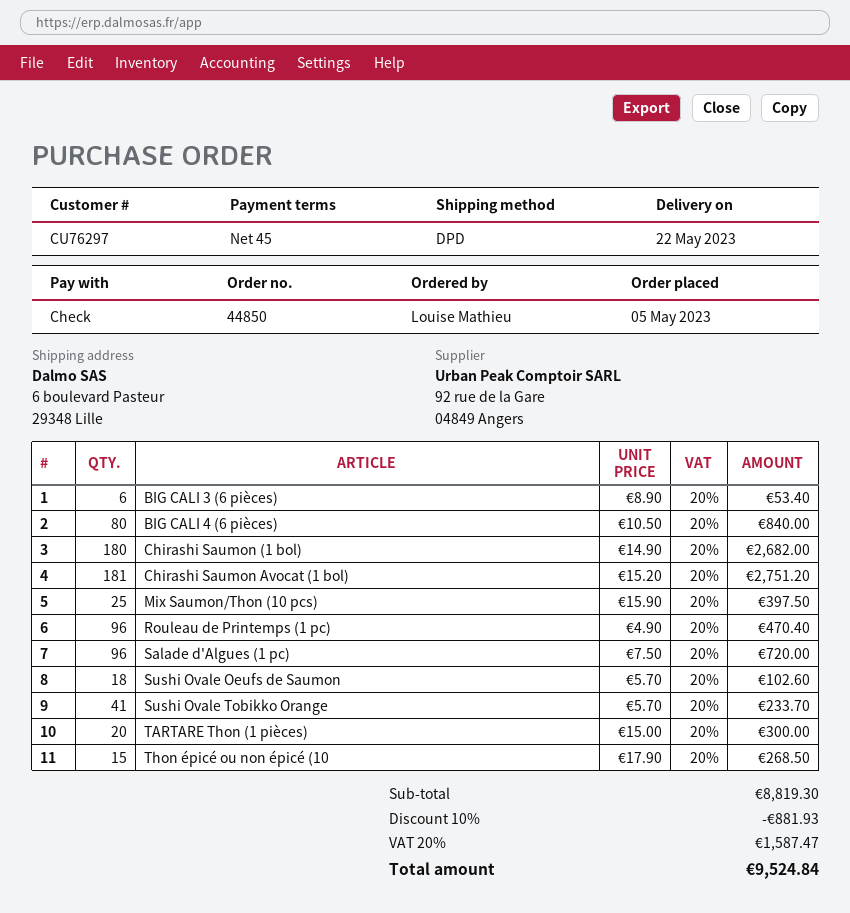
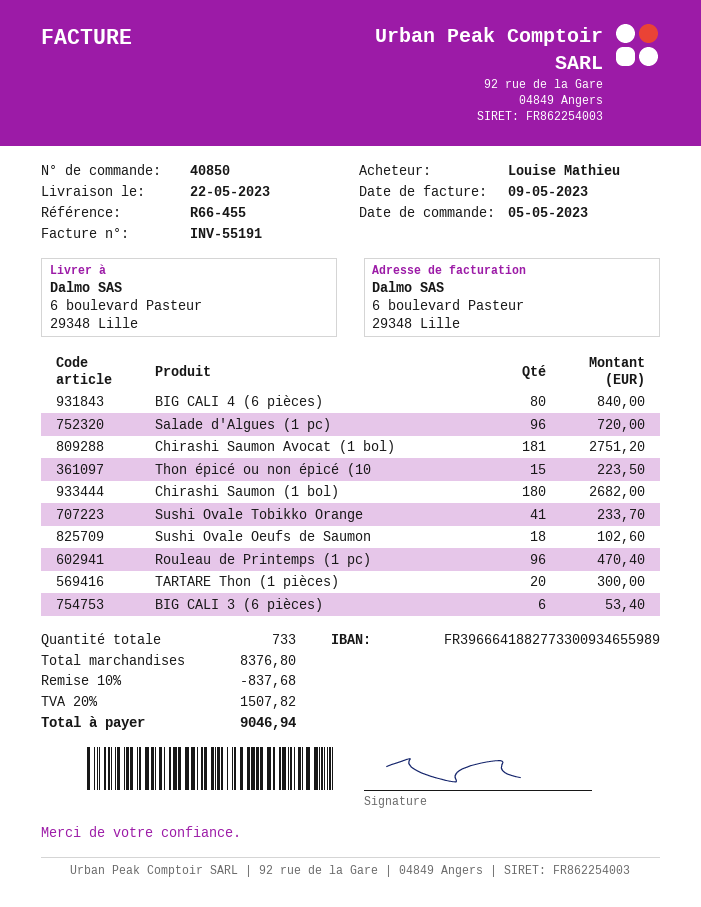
order number: 44850 -> 40850
Mix Saumon/Thon (10 pcs): 25 for 397.50 -> none
Thon épicé ou non épicé (10: 15 for 268.50 -> 15 for 223.50
subtotal: 8819.30 -> 8376.80
discount: 10% = 881.93 -> 10% = 837.68
tax: 20% = 1587.47 -> 20% = 1507.82
total: 9524.84 -> 9046.94

